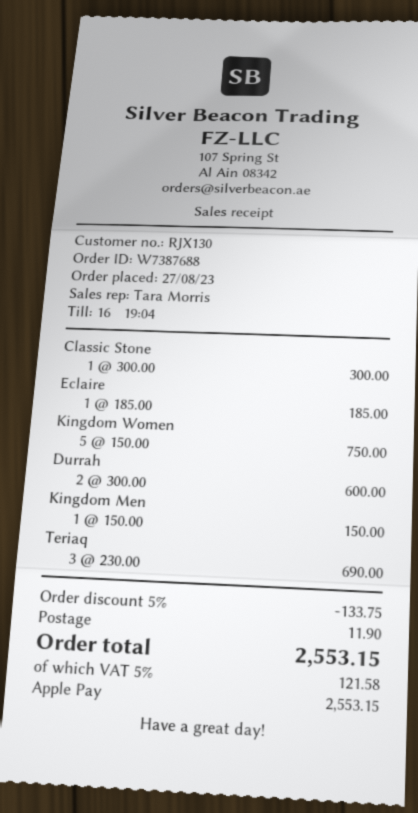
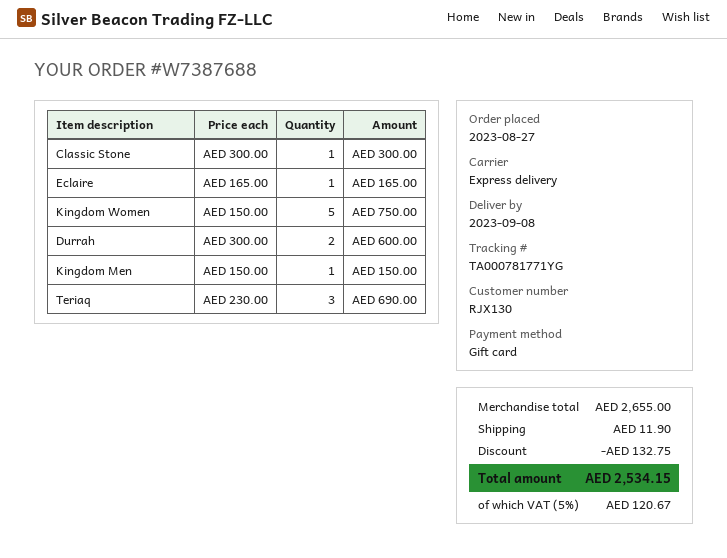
payment method: Apple Pay -> gift card
Eclaire: 1 x 185.00 = 185.00 -> 1 x 165.00 = 165.00
discount: 133.75 -> 132.75
tax: 5% = 121.58 -> 5% = 120.67
total: 2553.15 -> 2534.15

